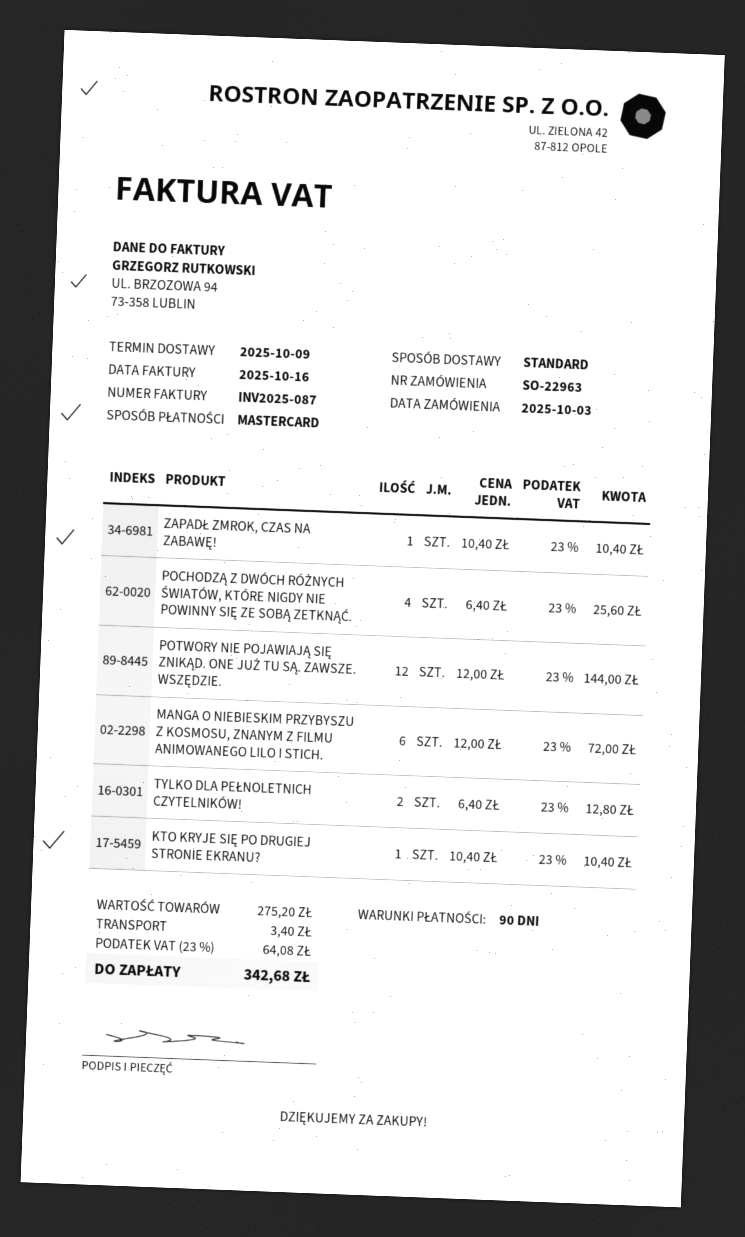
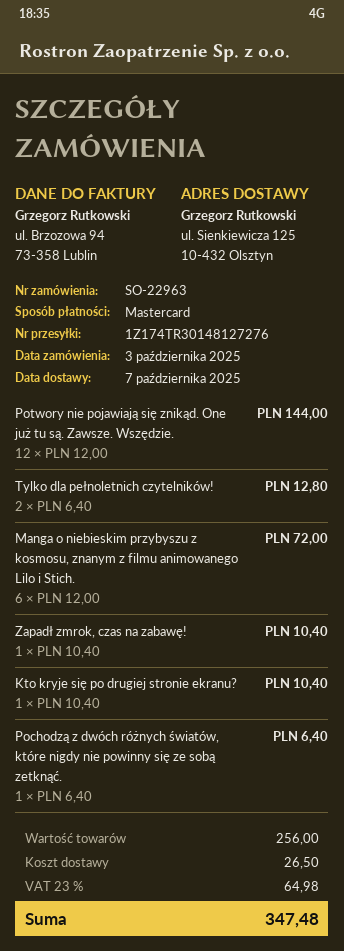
delivery date: 2025-10-09 -> 2025-10-07
POCHODZĄ Z DWÓCH RÓŻNYCH ŚWIATÓW, KTÓRE NIGDY NIE POWINNY SIĘ ZE SOBĄ ZETKNĄĆ.: 4 x 6.40 = 25.60 -> 1 x 6.40 = 6.40
subtotal: 275.20 -> 256.00
shipping: 3.40 -> 26.50
tax: 23% = 64.08 -> 23% = 64.98
total: 342.68 -> 347.48

